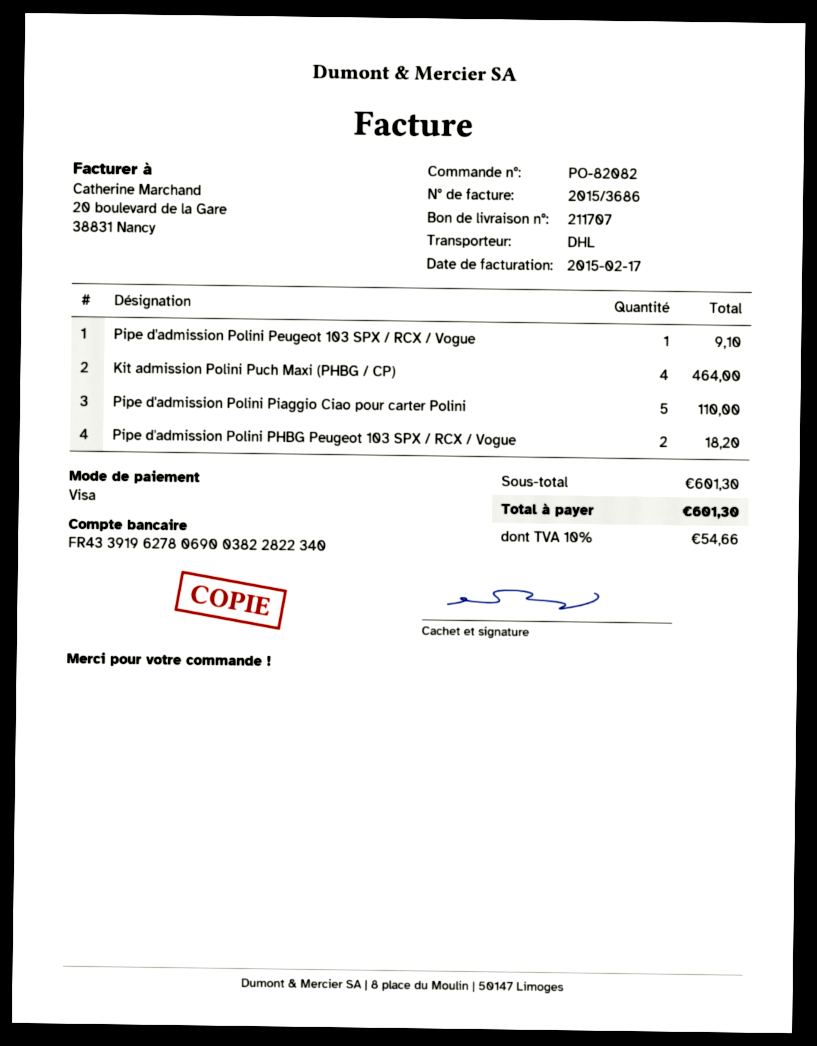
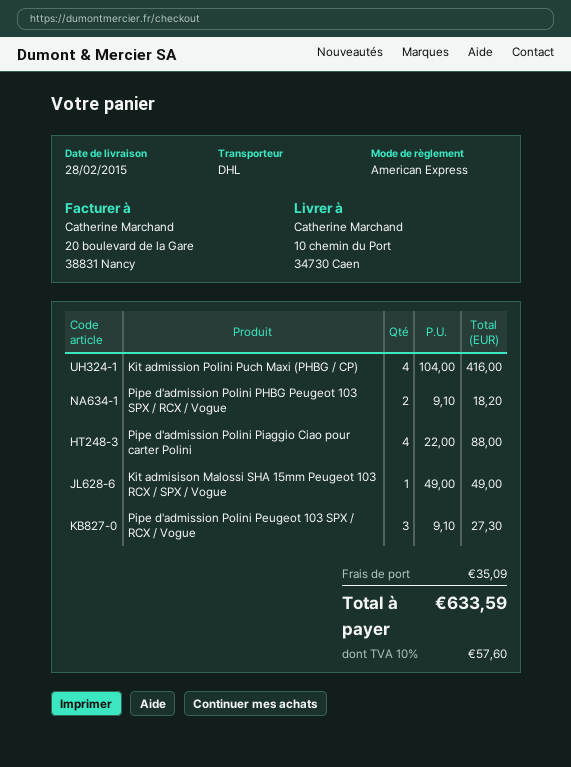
payment method: Visa -> American Express
Pipe d'admission Polini Peugeot 103 SPX / RCX / Vogue: 1 for 9.10 -> 3 for 27.30
Kit admission Polini Puch Maxi (PHBG / CP): 4 for 464.00 -> 4 for 416.00
Pipe d'admission Polini Piaggio Ciao pour carter Polini: 5 for 110.00 -> 4 for 88.00
Kit admisison Malossi SHA 15mm Peugeot 103 RCX / SPX / Vogue: none -> 1 for 49.00
shipping: none -> 35.09
tax: 10% = 54.66 -> 10% = 57.60
total: 601.30 -> 633.59

